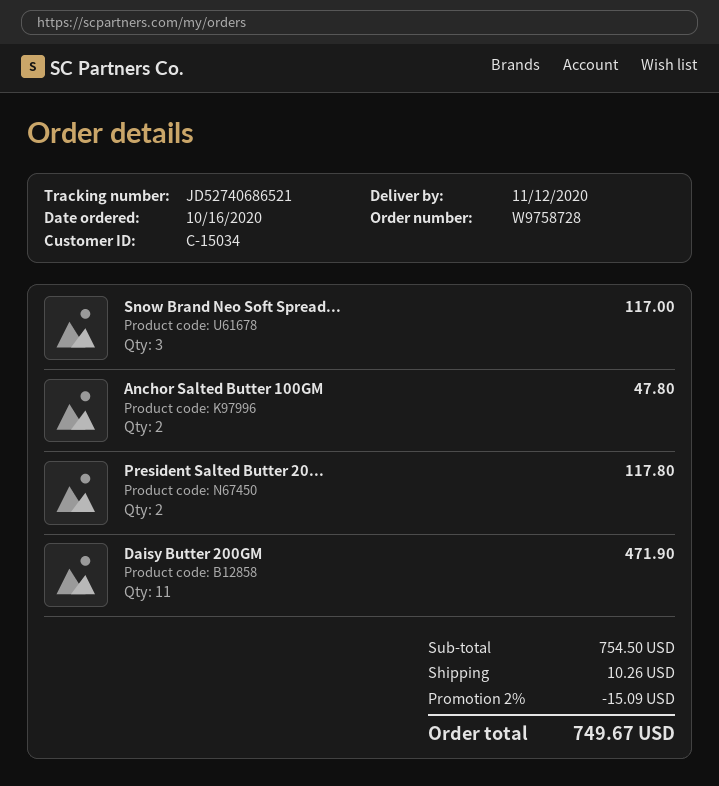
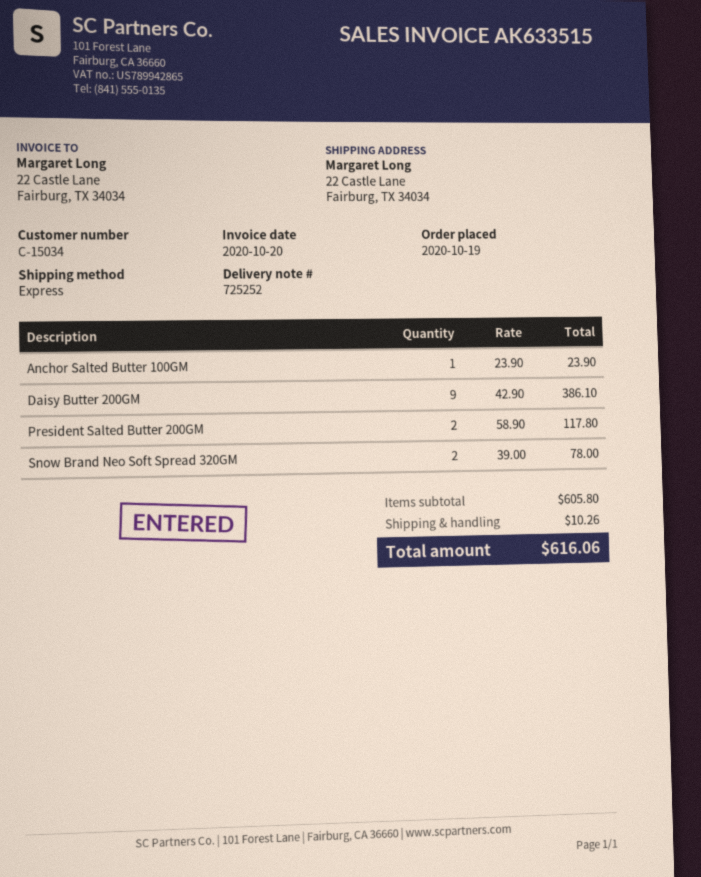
order date: 2020-10-16 -> 2020-10-19
Snow Brand Neo Soft Spread...: 3 for 117.00 -> 2 for 78.00
Anchor Salted Butter 100GM: 2 for 47.80 -> 1 for 23.90
Daisy Butter 200GM: 11 for 471.90 -> 9 for 386.10
subtotal: 754.50 -> 605.80
discount: 2% = 15.09 -> none
total: 749.67 -> 616.06

